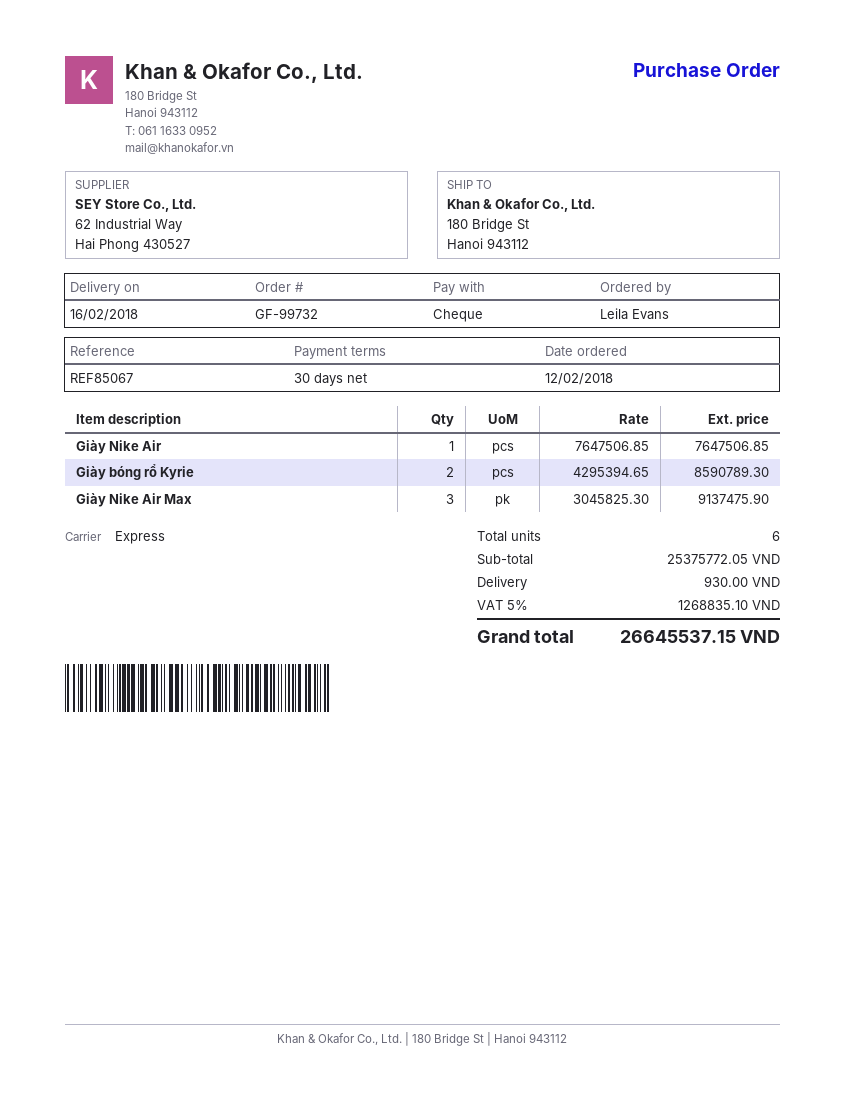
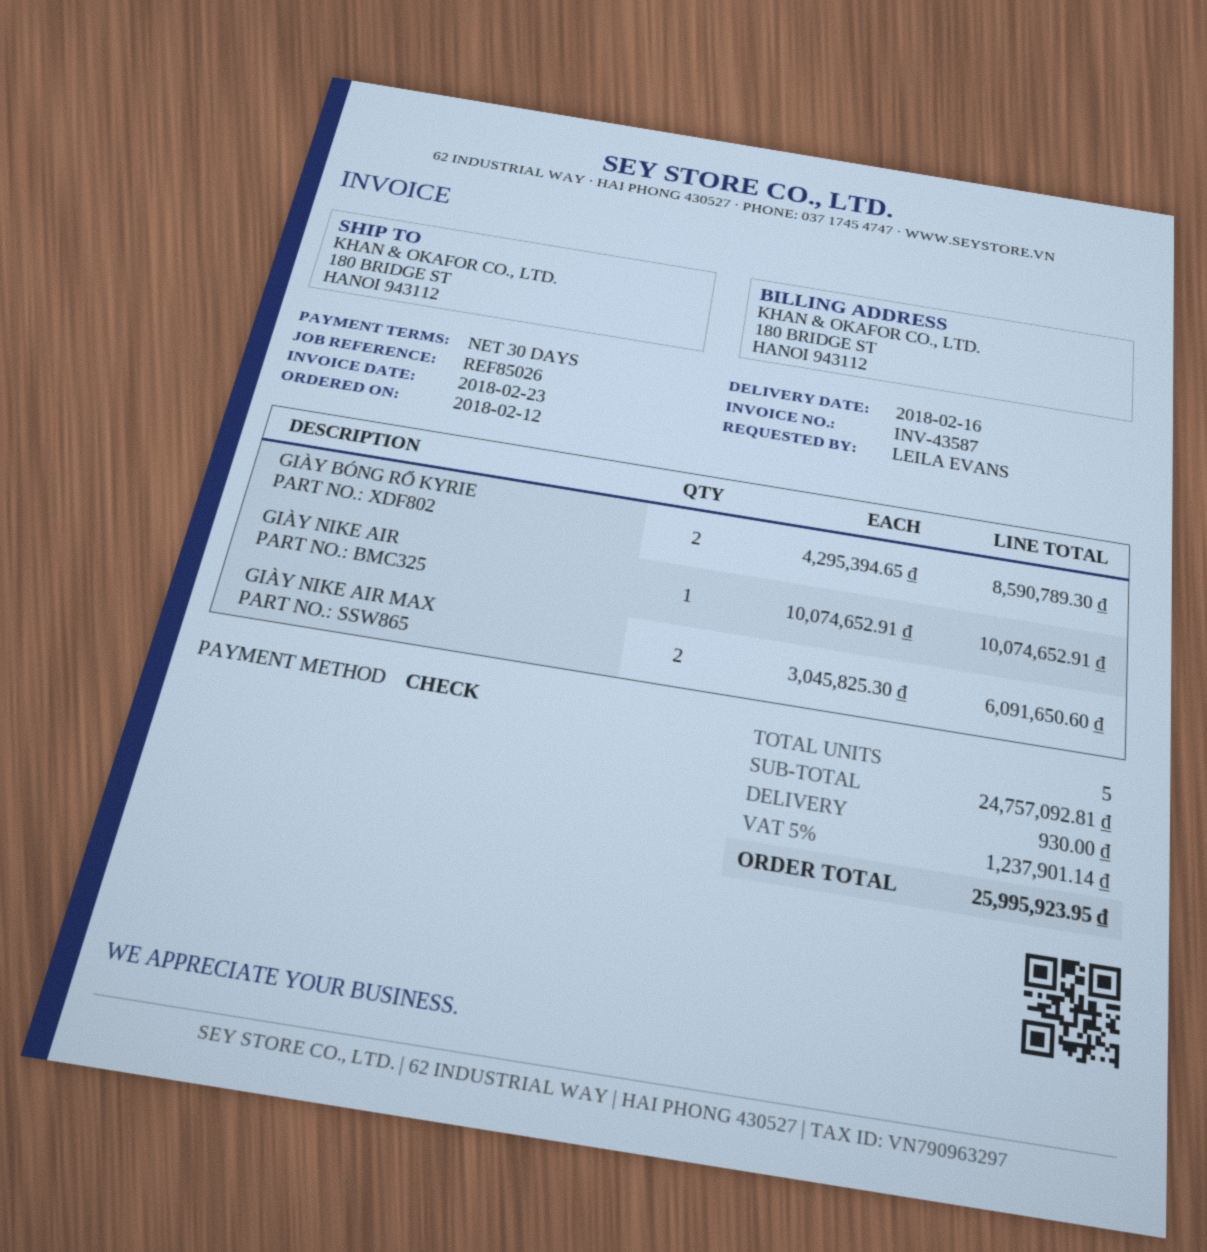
reference: REF85067 -> REF85026
Giày Nike Air: 1 x 7647506.85 = 7647506.85 -> 1 x 10074652.91 = 10074652.91
Giày Nike Air Max: 3 x 3045825.30 = 9137475.90 -> 2 x 3045825.30 = 6091650.60
total quantity: 6 -> 5
subtotal: 25375772.05 -> 24757092.81
tax: 5% = 1268835.10 -> 5% = 1237901.14
total: 26645537.15 -> 25995923.95

